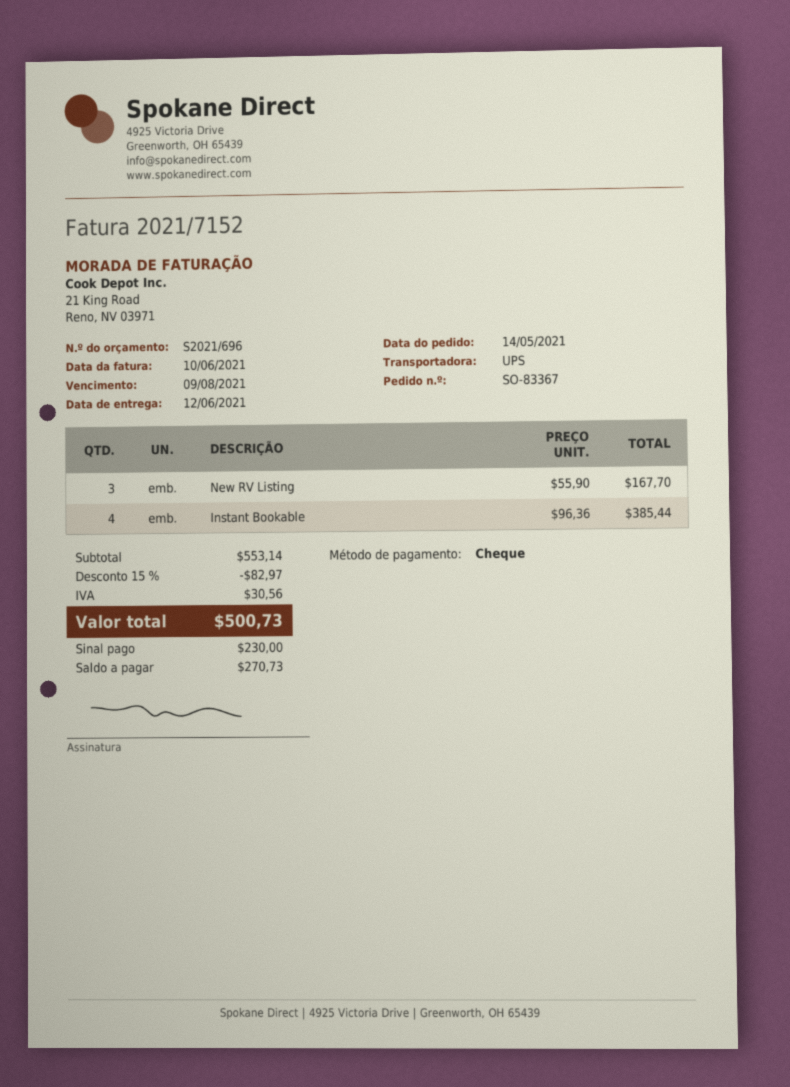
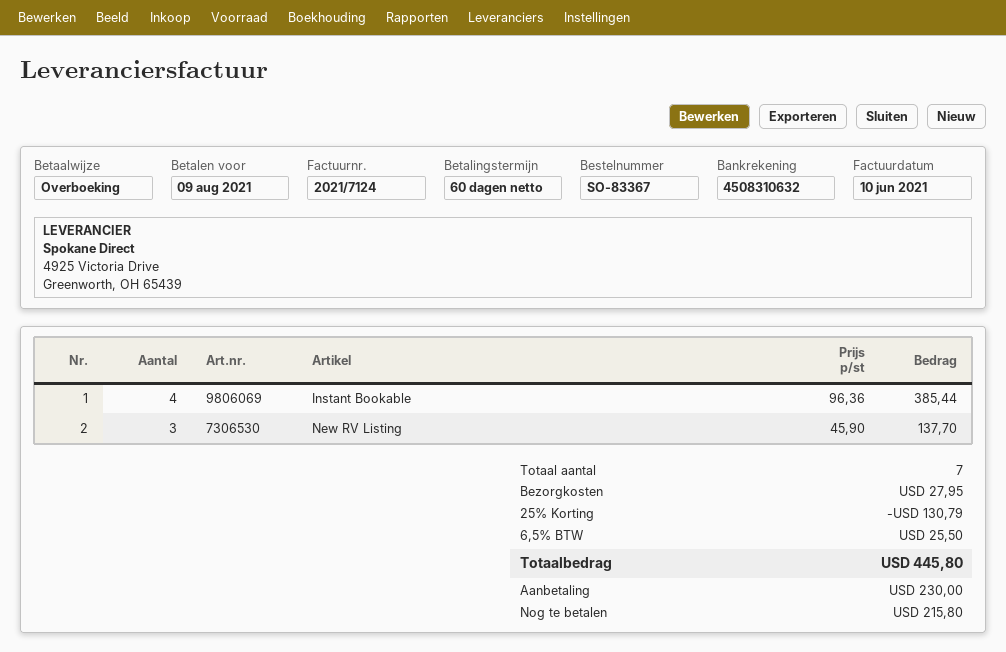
invoice number: 2021/7152 -> 2021/7124
payment method: cheque -> bank transfer
New RV Listing: 3 x 55.90 = 167.70 -> 3 x 45.90 = 137.70
discount: 15% = 82.97 -> 25% = 130.79
shipping: none -> 27.95
tax: 30.56 -> 25.50
total: 500.73 -> 445.80
balance: 270.73 -> 215.80

